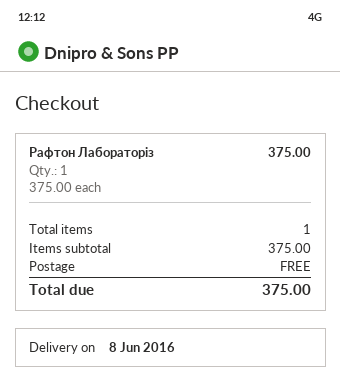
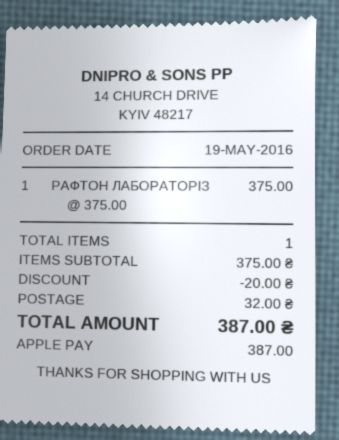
discount: none -> 20.00
shipping: 0.00 -> 32.00
total: 375.00 -> 387.00

